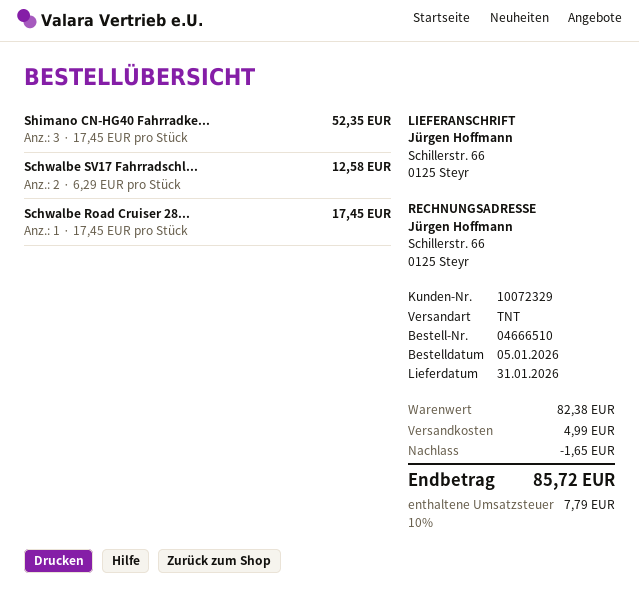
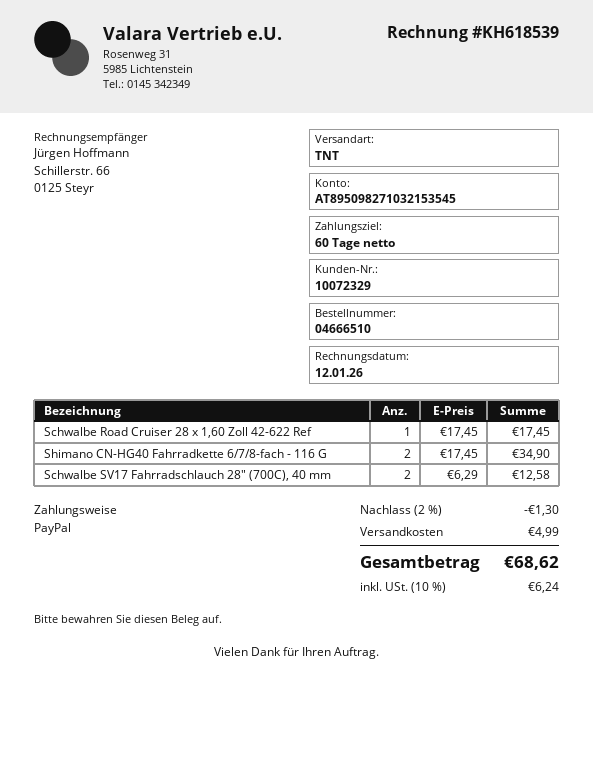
Shimano CN-HG40 Fahrradke...: 3 x 17.45 = 52.35 -> 2 x 17.45 = 34.90
discount: 1.65 -> 1.30
tax: 10% = 7.79 -> 10% = 6.24
total: 85.72 -> 68.62

